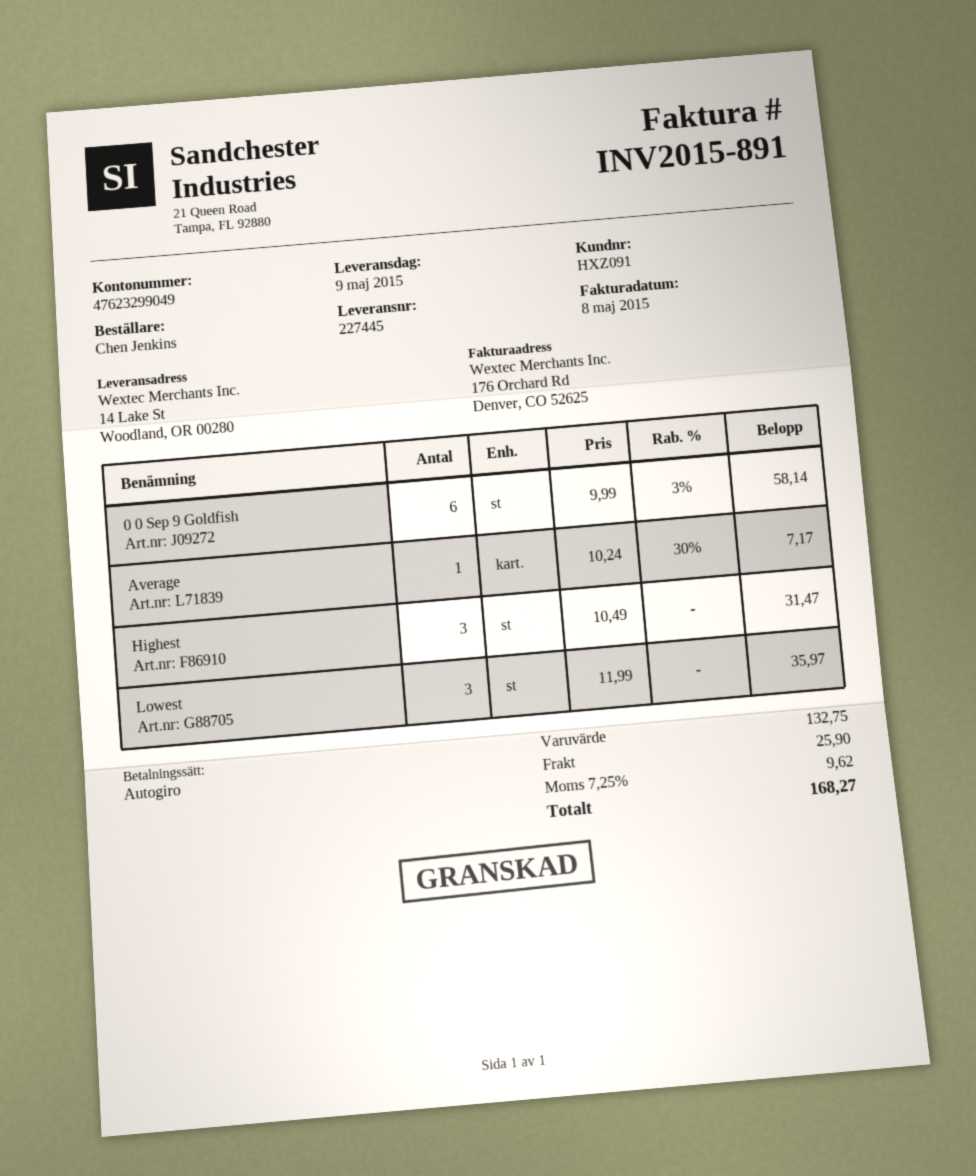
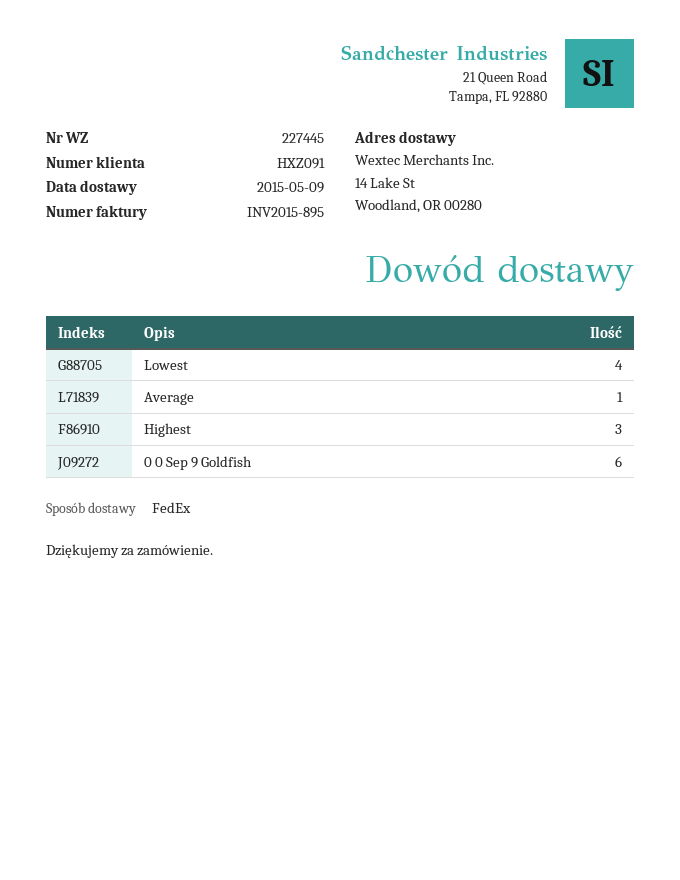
invoice number: INV2015-891 -> INV2015-895
Lowest: 3 -> 4

